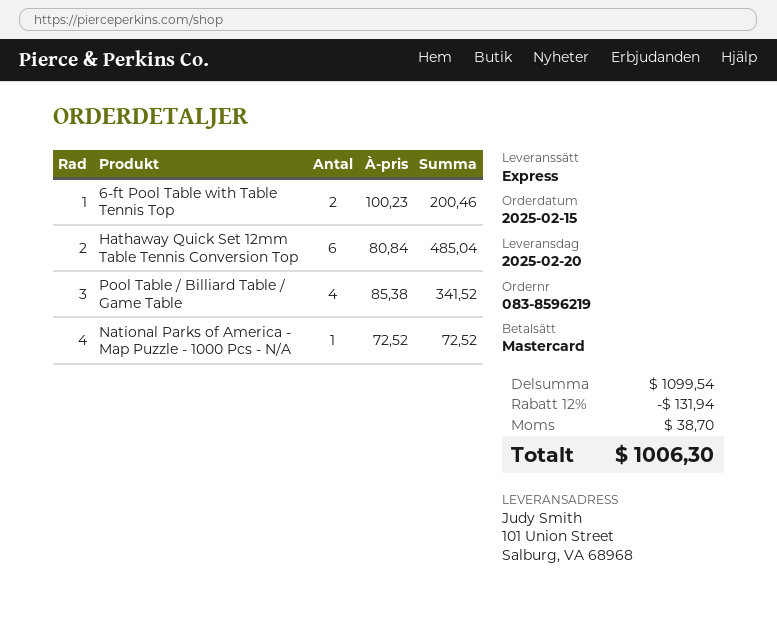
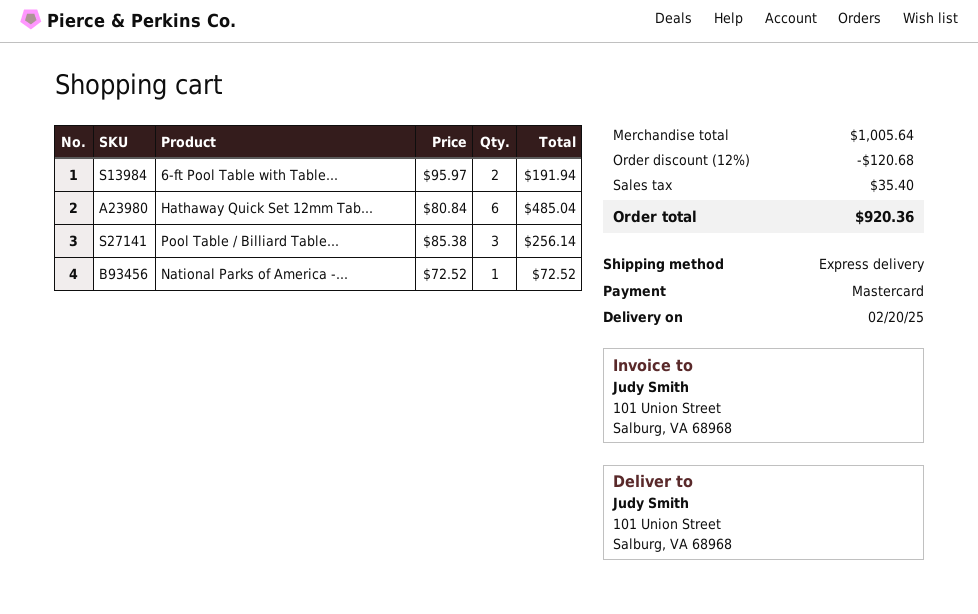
6-ft Pool Table with Table Tennis Top: 2 x 100.23 = 200.46 -> 2 x 95.97 = 191.94
Pool Table / Billiard Table / Game Table: 4 x 85.38 = 341.52 -> 3 x 85.38 = 256.14
subtotal: 1099.54 -> 1005.64
discount: 12% = 131.94 -> 12% = 120.68
tax: 38.70 -> 35.40
total: 1006.30 -> 920.36

